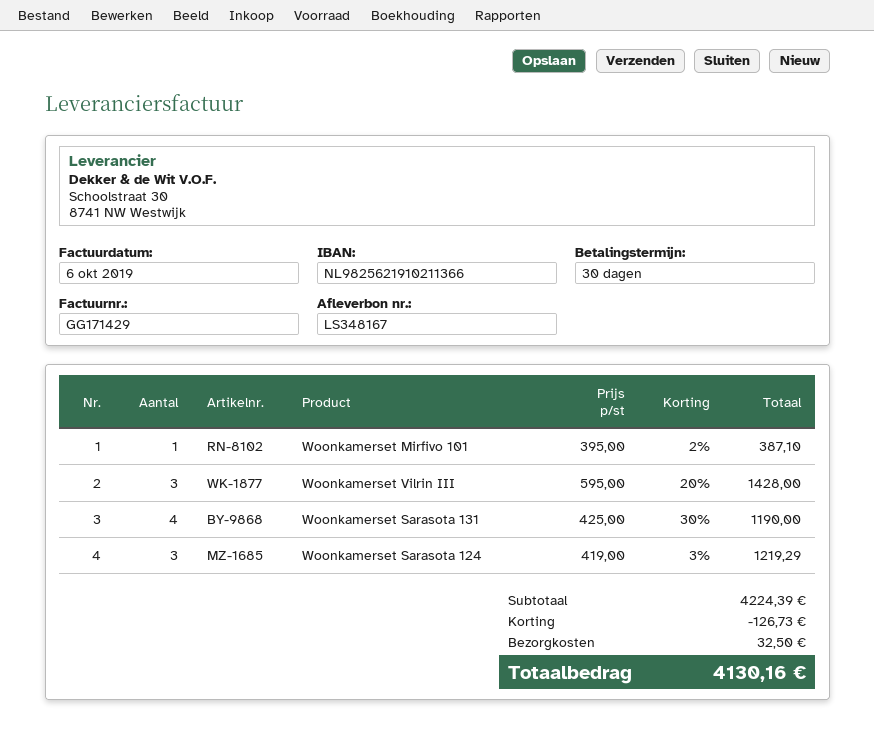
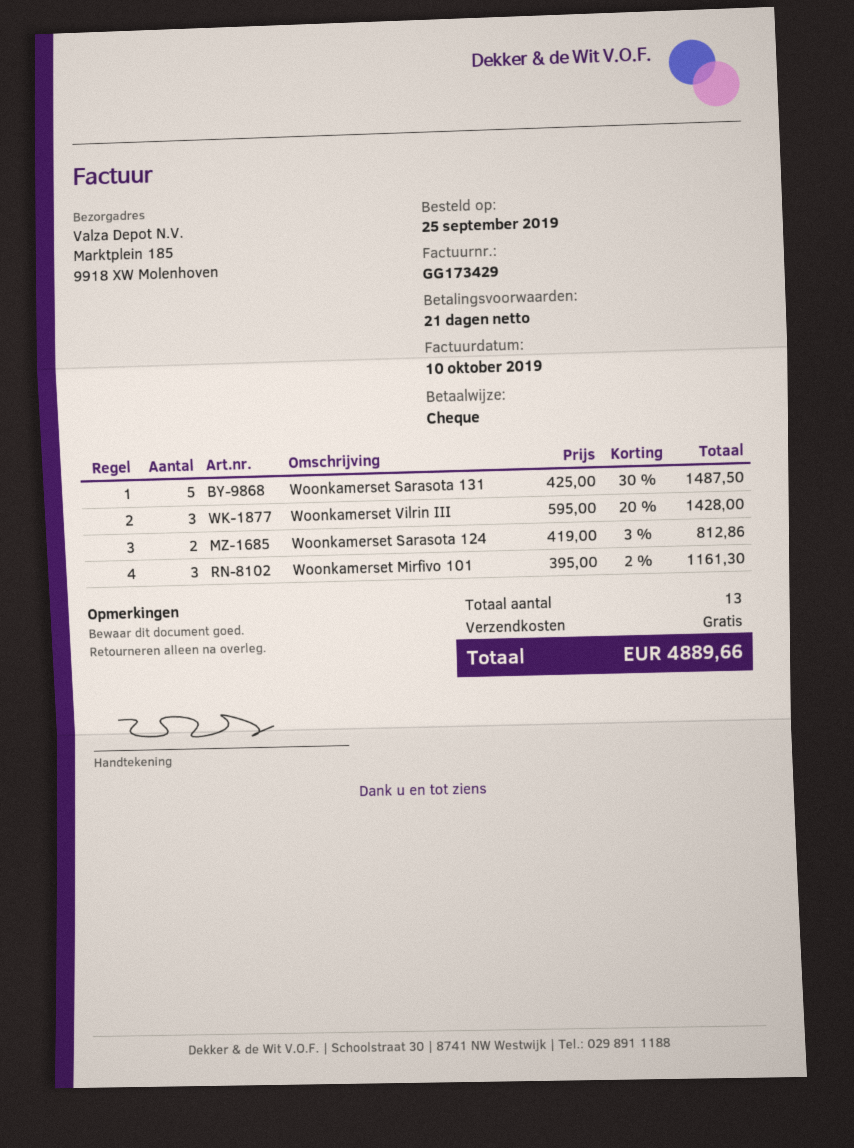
invoice number: GG171429 -> GG173429
invoice date: 2019-10-06 -> 2019-10-10
payment terms: 30 days -> 21 days
Woonkamerset Mirfivo 101: 1 x 395.00 - 2% = 387.10 -> 3 x 395.00 - 2% = 1161.30
Woonkamerset Sarasota 131: 4 x 425.00 - 30% = 1190.00 -> 5 x 425.00 - 30% = 1487.50
Woonkamerset Sarasota 124: 3 x 419.00 - 3% = 1219.29 -> 2 x 419.00 - 3% = 812.86
discount: 126.73 -> none
shipping: 32.50 -> 0.00
total: 4130.16 -> 4889.66

